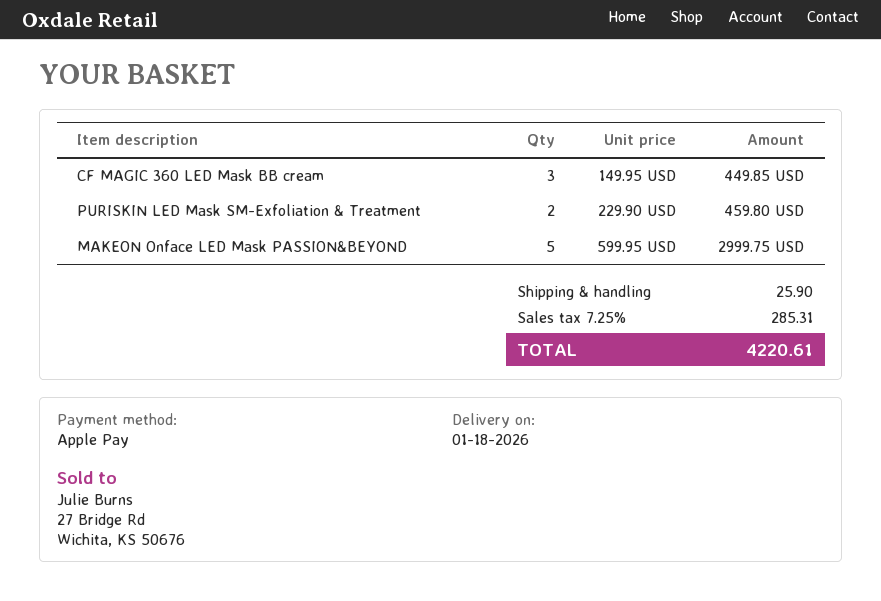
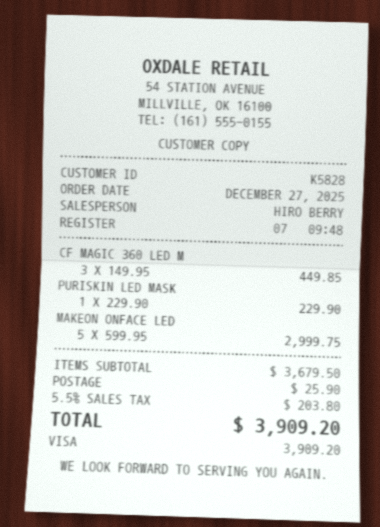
payment method: Apple Pay -> Visa
PURISKIN LED Mask SM-Exfoliation & Treatment: 2 x 229.90 = 459.80 -> 1 x 229.90 = 229.90
tax: 7.25% = 285.31 -> 5.5% = 203.80
total: 4220.61 -> 3909.20

